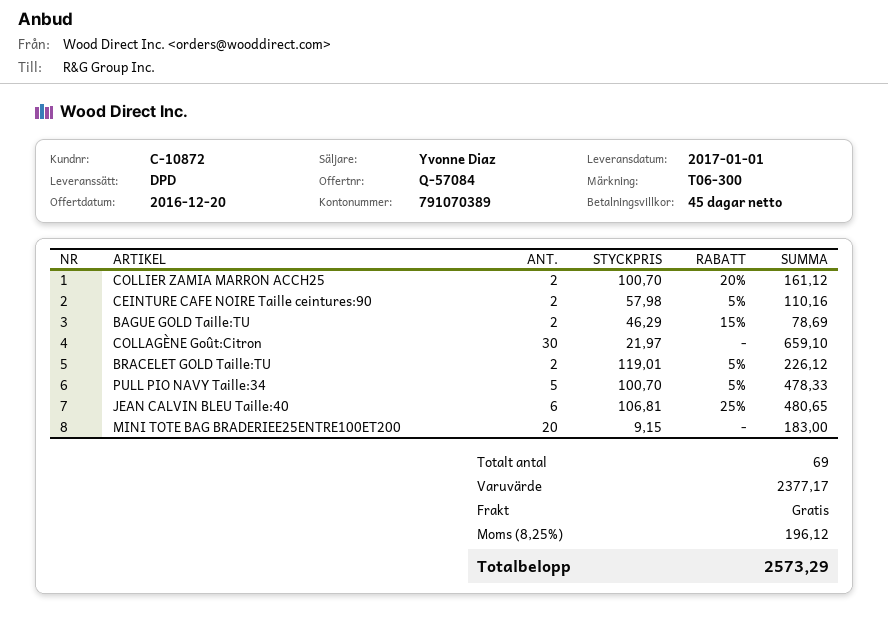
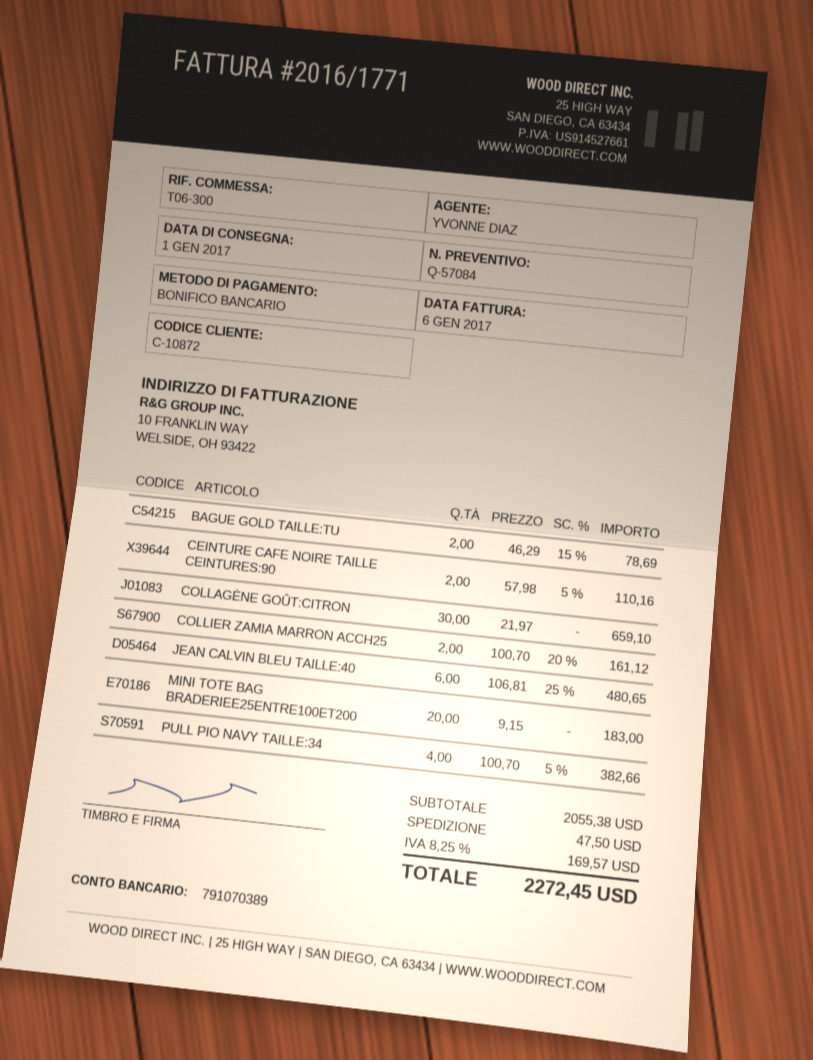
BRACELET GOLD Taille:TU: 2 x 119.01 - 5% = 226.12 -> none
PULL PIO NAVY Taille:34: 5 x 100.70 - 5% = 478.33 -> 4 x 100.70 - 5% = 382.66
subtotal: 2377.17 -> 2055.38
shipping: 0.00 -> 47.50
tax: 8.25% = 196.12 -> 8.25% = 169.57
total: 2573.29 -> 2272.45

